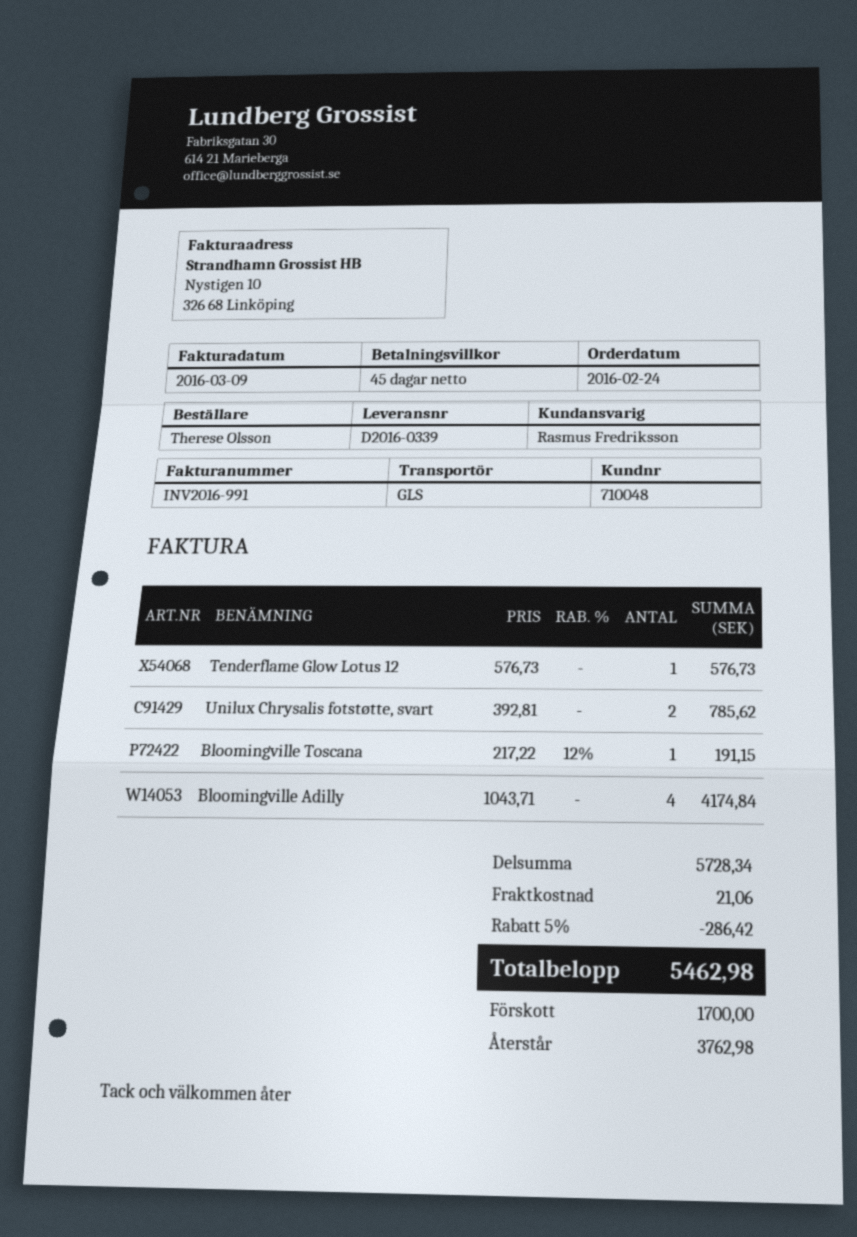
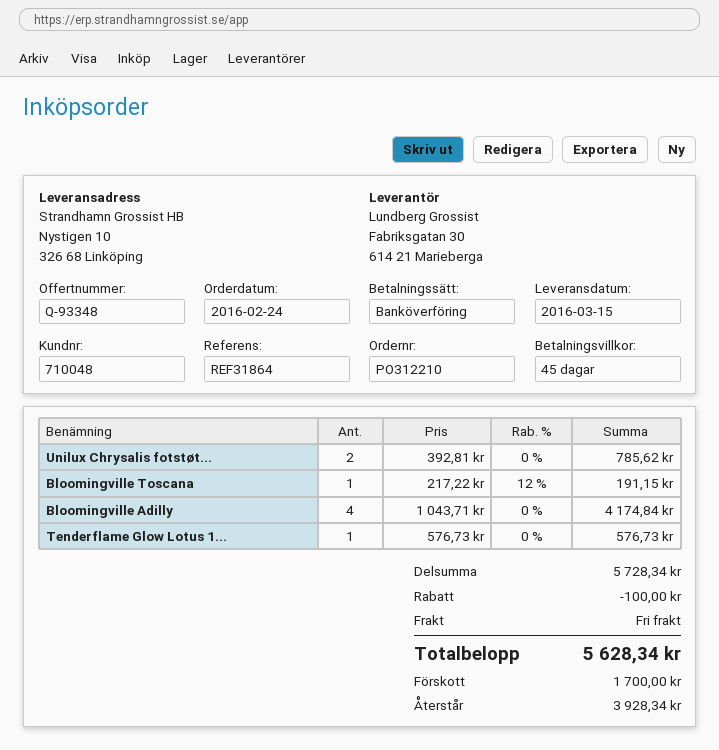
discount: 286.42 -> 100.00
shipping: 21.06 -> 0.00
total: 5462.98 -> 5628.34
balance: 3762.98 -> 3928.34

